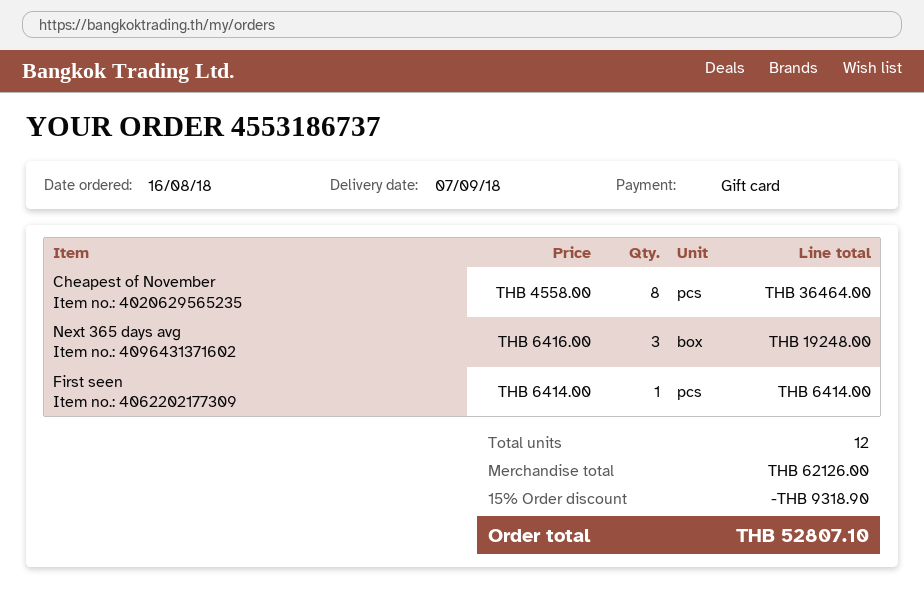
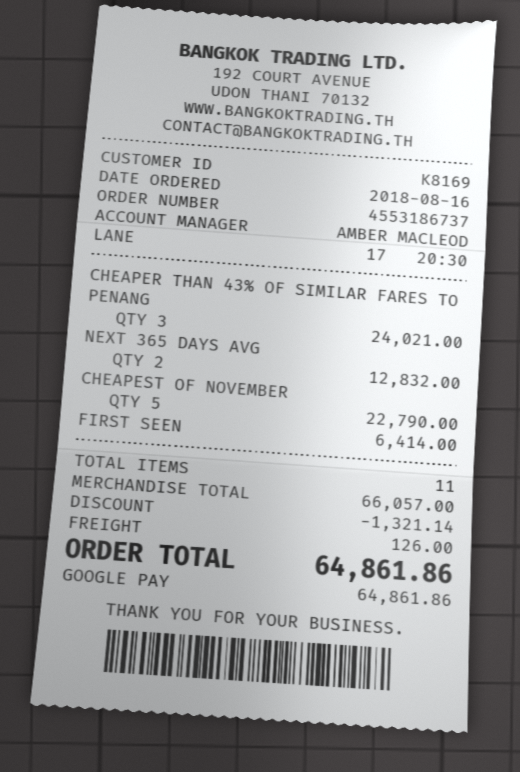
payment method: gift card -> Google Pay
Cheapest of November: 8 for 36464.00 -> 5 for 22790.00
Next 365 days avg: 3 for 19248.00 -> 2 for 12832.00
CHEAPER THAN 43% OF SIMILAR FARES TO PENANG: none -> 3 for 24021.00
total quantity: 12 -> 11
subtotal: 62126.00 -> 66057.00
discount: 9318.90 -> 1321.14
shipping: none -> 126.00
total: 52807.10 -> 64861.86

